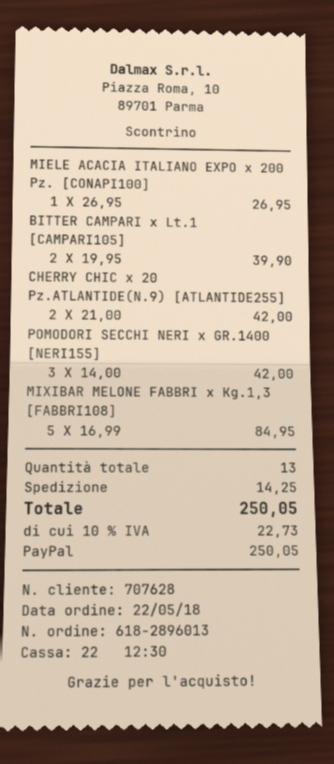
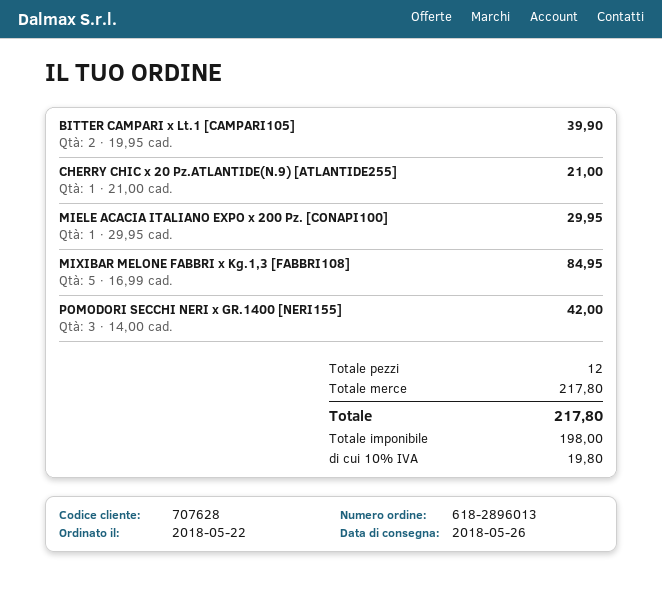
MIELE ACACIA ITALIANO EXPO x 200 Pz. [CONAPI100]: 1 x 26.95 = 26.95 -> 1 x 29.95 = 29.95
CHERRY CHIC x 20 Pz.ATLANTIDE(N.9) [ATLANTIDE255]: 2 x 21.00 = 42.00 -> 1 x 21.00 = 21.00
total quantity: 13 -> 12
shipping: 14.25 -> none
tax: 10% = 22.73 -> 10% = 19.80
total: 250.05 -> 217.80

